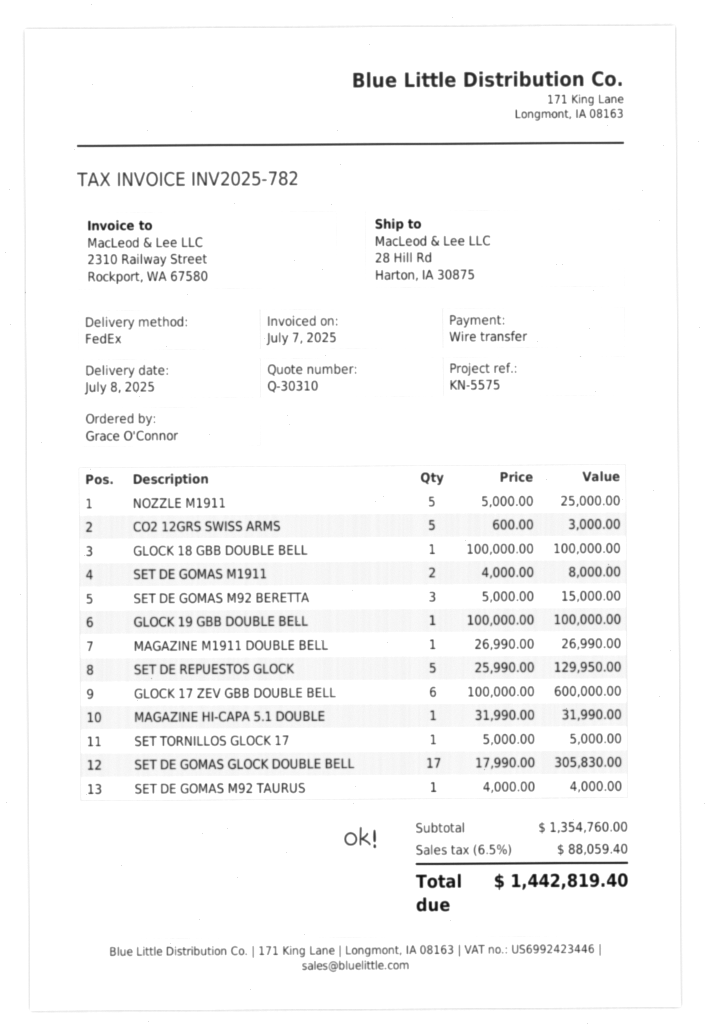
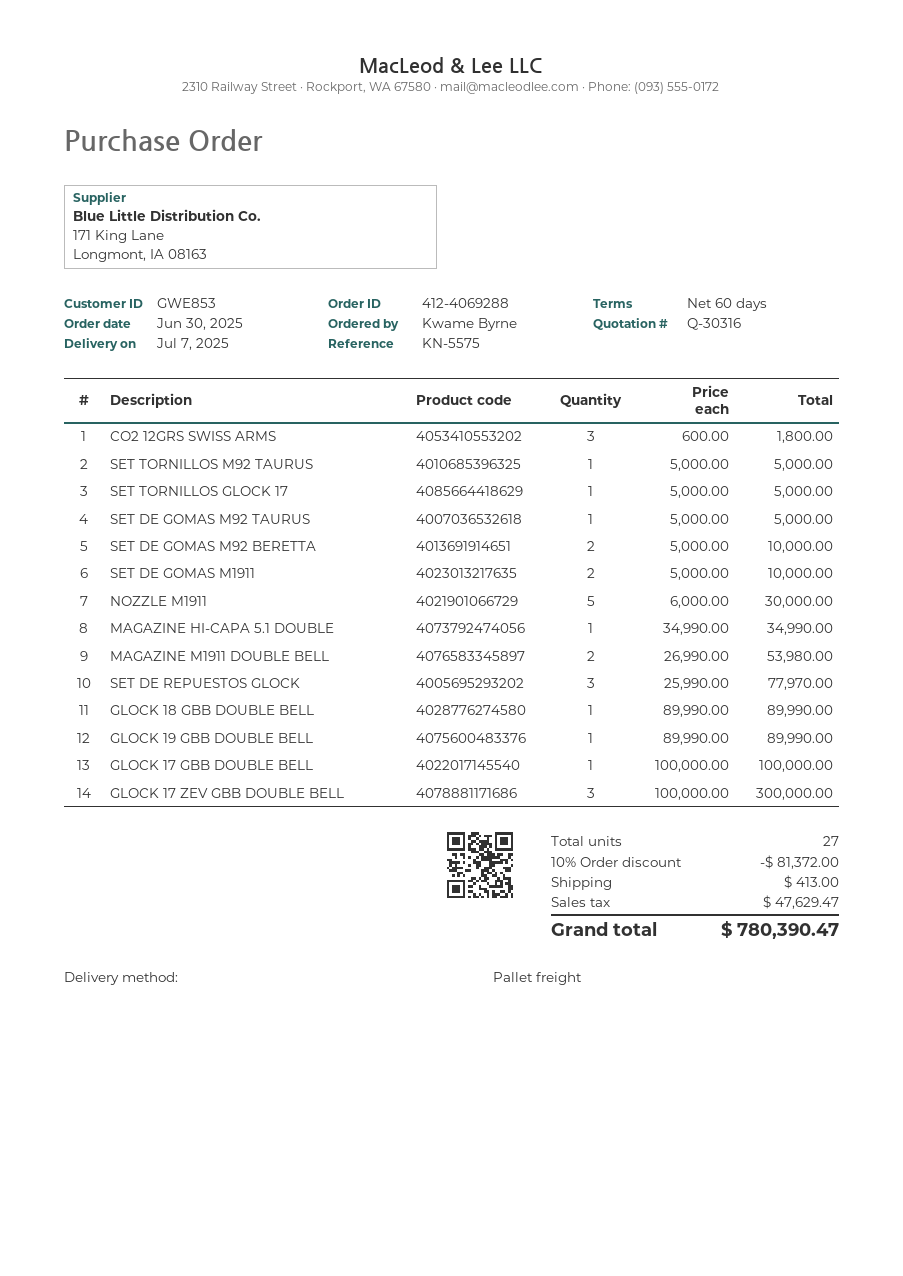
quote number: Q-30310 -> Q-30316
delivery date: 2025-07-08 -> 2025-07-07
ordered by: Grace O'Connor -> Kwame Byrne
shipping method: FedEx -> pallet freight
NOZZLE M1911: 5 x 5000.00 = 25000.00 -> 5 x 6000.00 = 30000.00
CO2 12GRS SWISS ARMS: 5 x 600.00 = 3000.00 -> 3 x 600.00 = 1800.00
GLOCK 18 GBB DOUBLE BELL: 1 x 100000.00 = 100000.00 -> 1 x 89990.00 = 89990.00
SET DE GOMAS M1911: 2 x 4000.00 = 8000.00 -> 2 x 5000.00 = 10000.00
SET DE GOMAS M92 BERETTA: 3 x 5000.00 = 15000.00 -> 2 x 5000.00 = 10000.00
GLOCK 19 GBB DOUBLE BELL: 1 x 100000.00 = 100000.00 -> 1 x 89990.00 = 89990.00
MAGAZINE M1911 DOUBLE BELL: 1 x 26990.00 = 26990.00 -> 2 x 26990.00 = 53980.00
SET DE REPUESTOS GLOCK: 5 x 25990.00 = 129950.00 -> 3 x 25990.00 = 77970.00
GLOCK 17 ZEV GBB DOUBLE BELL: 6 x 100000.00 = 600000.00 -> 3 x 100000.00 = 300000.00
MAGAZINE HI-CAPA 5.1 DOUBLE: 1 x 31990.00 = 31990.00 -> 1 x 34990.00 = 34990.00
SET DE GOMAS GLOCK DOUBLE BELL: 17 x 17990.00 = 305830.00 -> none
SET DE GOMAS M92 TAURUS: 1 x 4000.00 = 4000.00 -> 1 x 5000.00 = 5000.00
SET TORNILLOS M92 TAURUS: none -> 1 x 5000.00 = 5000.00
GLOCK 17 GBB DOUBLE BELL: none -> 1 x 100000.00 = 100000.00
discount: none -> 10% = 81372.00
shipping: none -> 413.00
tax: 88059.40 -> 47629.47
total: 1442819.40 -> 780390.47

